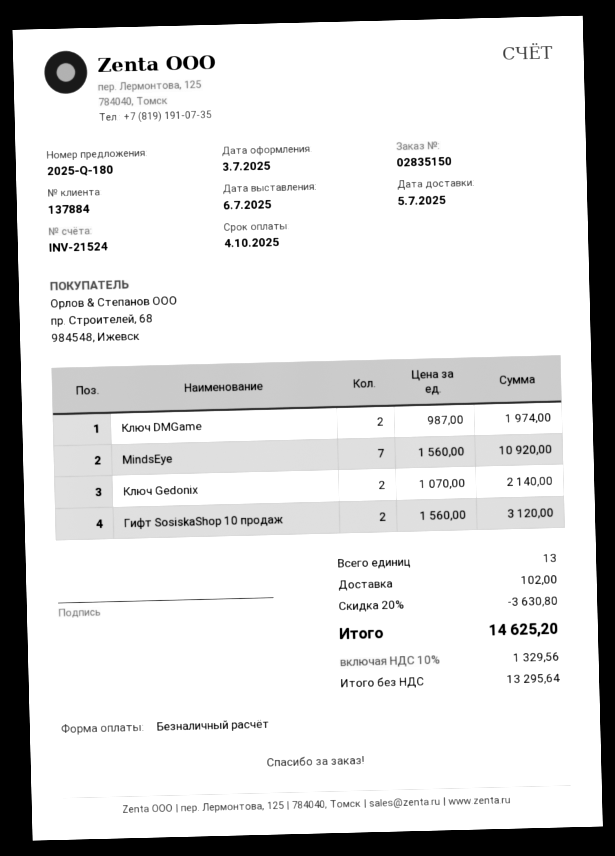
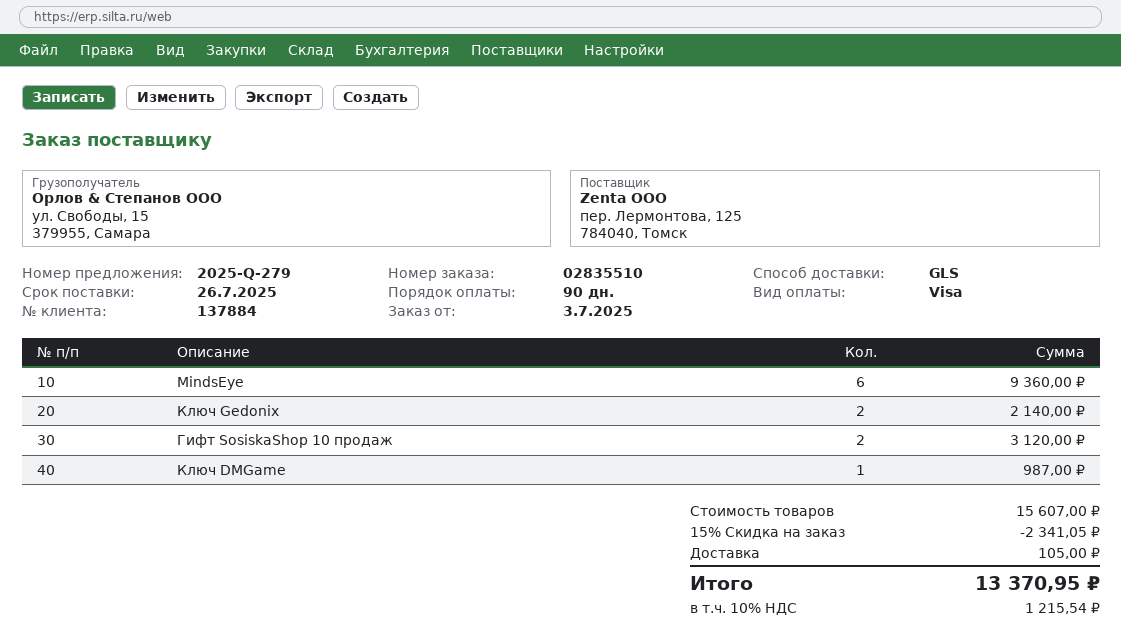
quote number: 2025-Q-180 -> 2025-Q-279
order number: 02835150 -> 02835510
delivery date: 2025-07-05 -> 2025-07-26
payment method: bank transfer -> Visa
Ключ DMGame: 2 for 1974.00 -> 1 for 987.00
MindsEye: 7 for 10920.00 -> 6 for 9360.00
discount: 20% = 3630.80 -> 15% = 2341.05
shipping: 102.00 -> 105.00
tax: 10% = 1329.56 -> 10% = 1215.54
total: 14625.20 -> 13370.95

